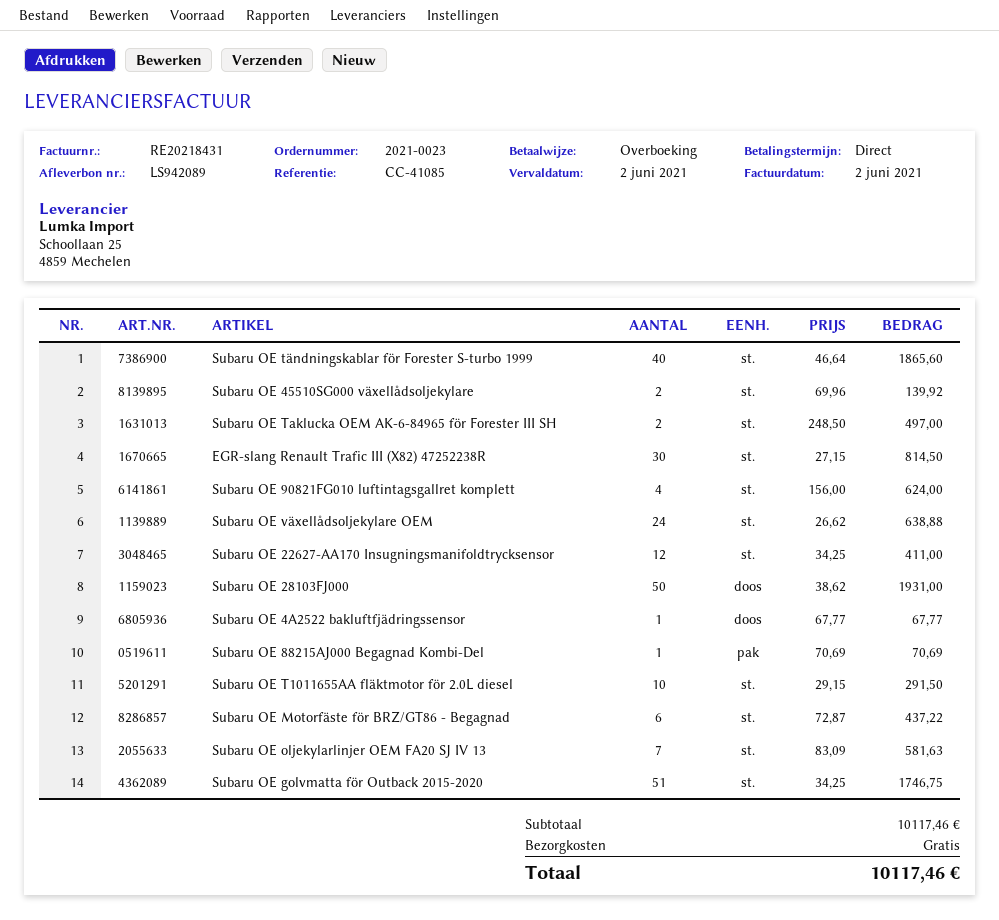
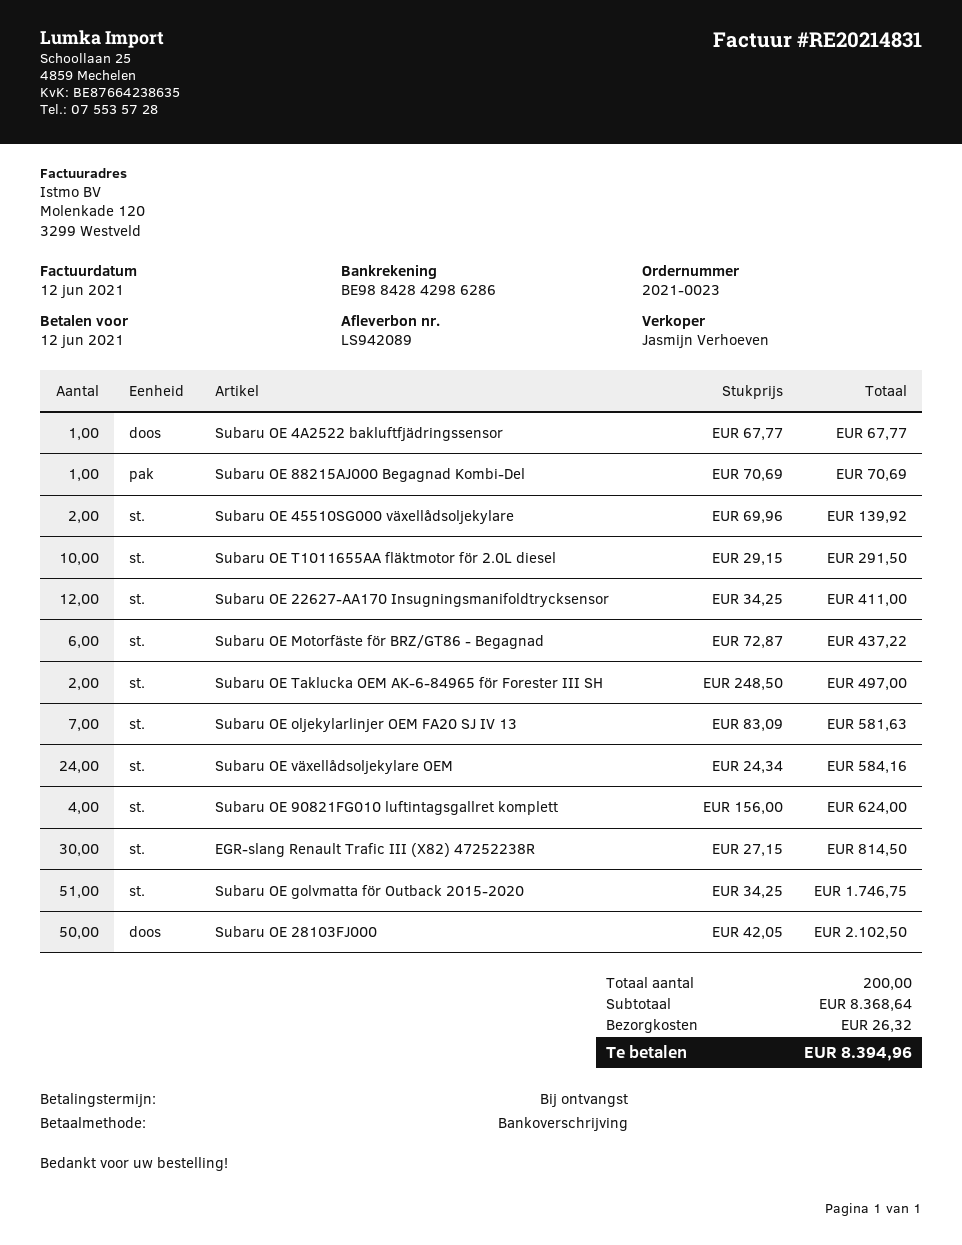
invoice number: RE20218431 -> RE20214831
invoice date: 2021-06-02 -> 2021-06-12
due date: 2021-06-02 -> 2021-06-12
Subaru OE tändningskablar för Forester S-turbo 1999: 40 x 46.64 = 1865.60 -> none
Subaru OE växellådsoljekylare OEM: 24 x 26.62 = 638.88 -> 24 x 24.34 = 584.16
Subaru OE 28103FJ000: 50 x 38.62 = 1931.00 -> 50 x 42.05 = 2102.50
subtotal: 10117.46 -> 8368.64
shipping: 0.00 -> 26.32
total: 10117.46 -> 8394.96

